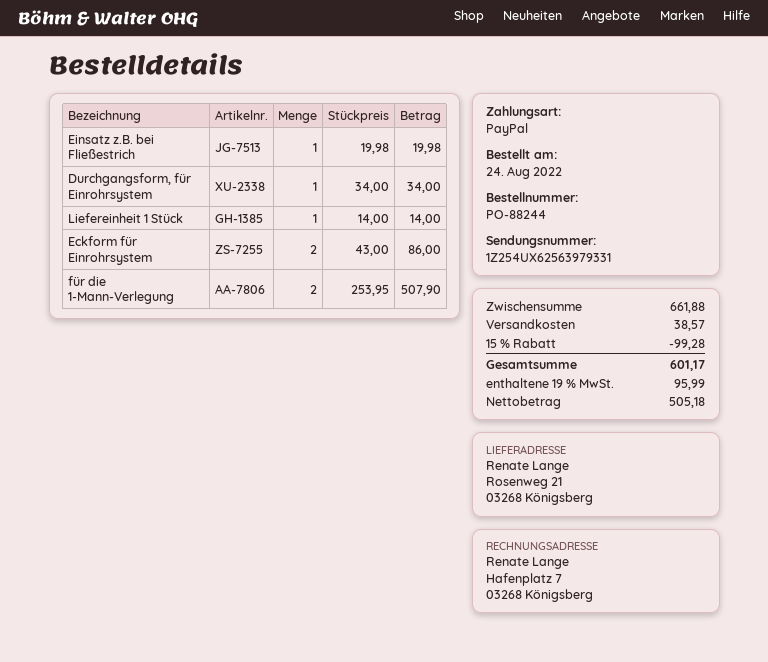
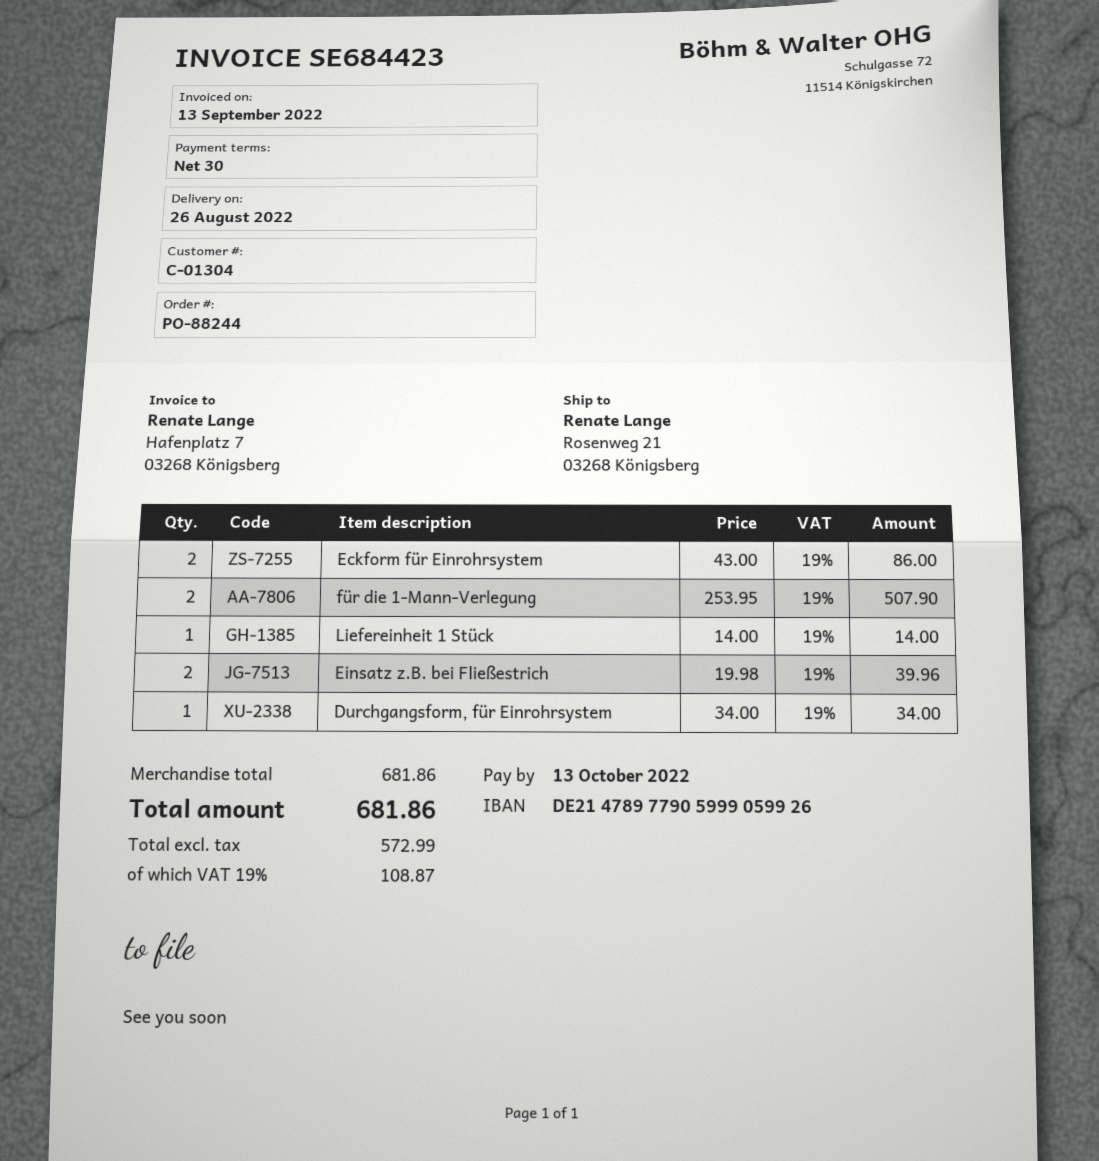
Einsatz z.B. bei Fließestrich: 1 x 19.98 = 19.98 -> 2 x 19.98 = 39.96
subtotal: 661.88 -> 681.86
discount: 15% = 99.28 -> none
shipping: 38.57 -> none
net: 505.18 -> 572.99
tax: 19% = 95.99 -> 19% = 108.87
total: 601.17 -> 681.86

